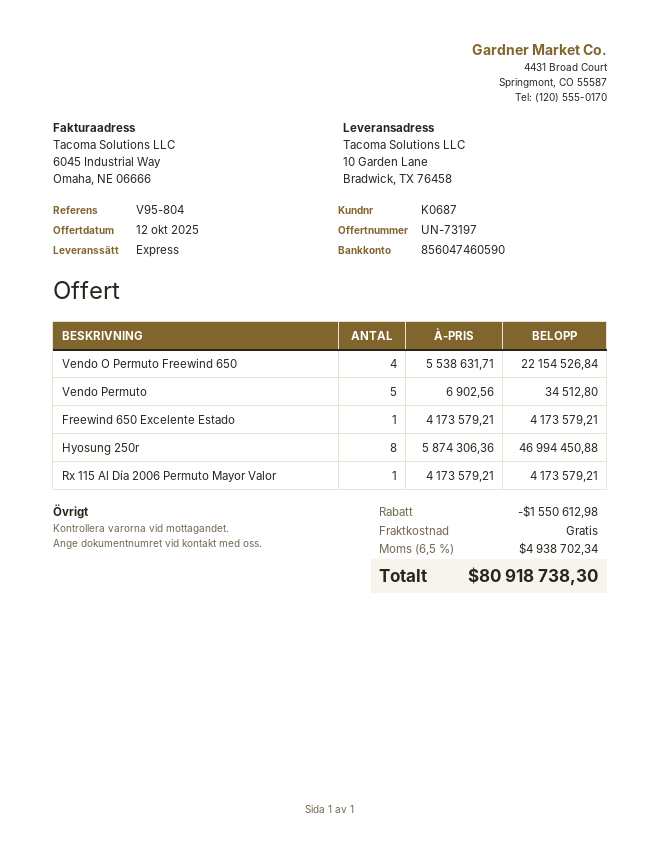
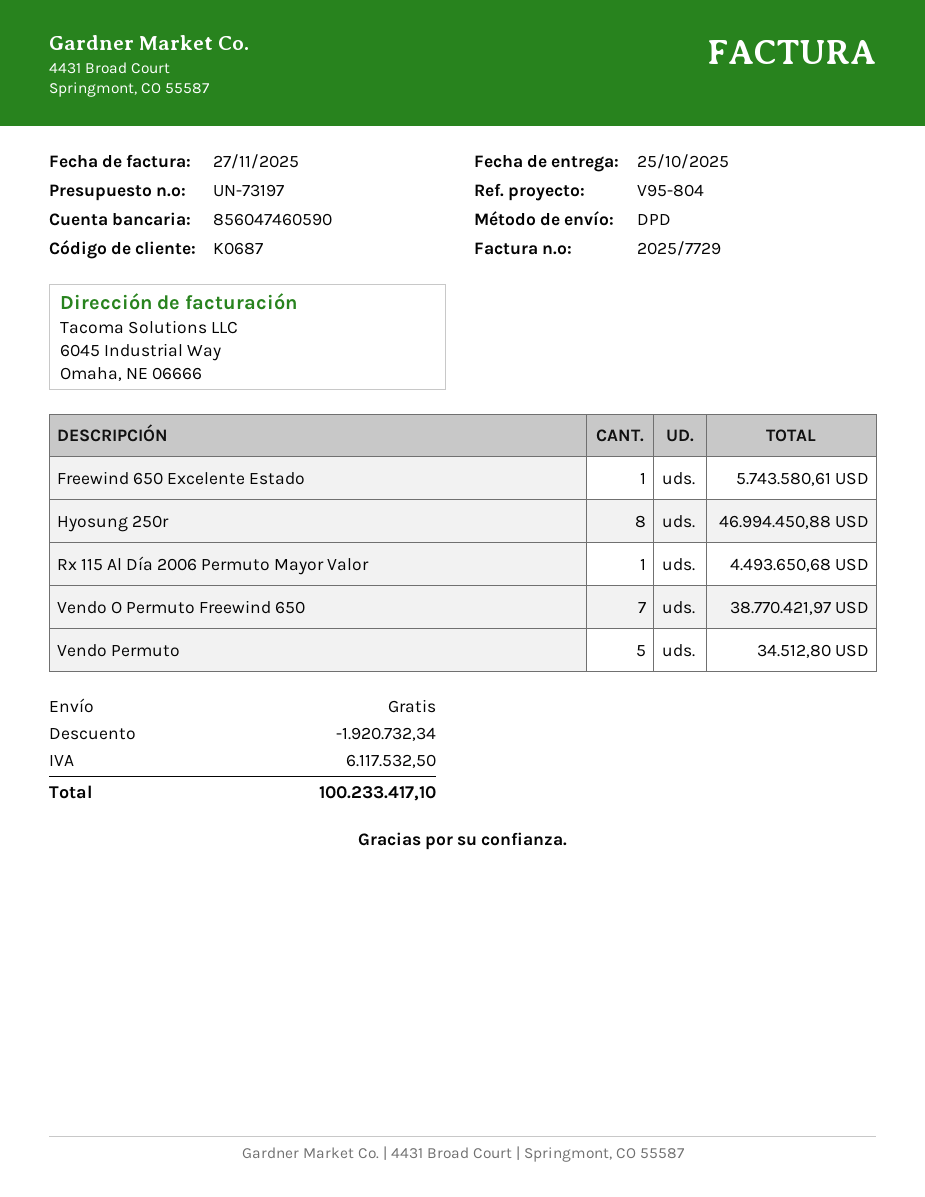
shipping method: express -> DPD
Vendo O Permuto Freewind 650: 4 for 22154526.84 -> 7 for 38770421.97
Freewind 650 Excelente Estado: 1 for 4173579.21 -> 1 for 5743580.61
Rx 115 Al Día 2006 Permuto Mayor Valor: 1 for 4173579.21 -> 1 for 4493650.68
discount: 1550612.98 -> 1920732.34
tax: 4938702.34 -> 6117532.50
total: 80918738.30 -> 100233417.10

